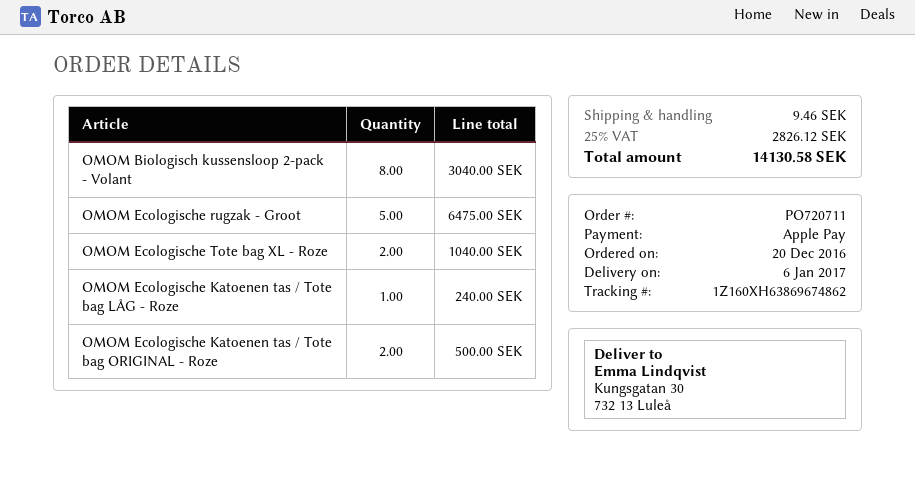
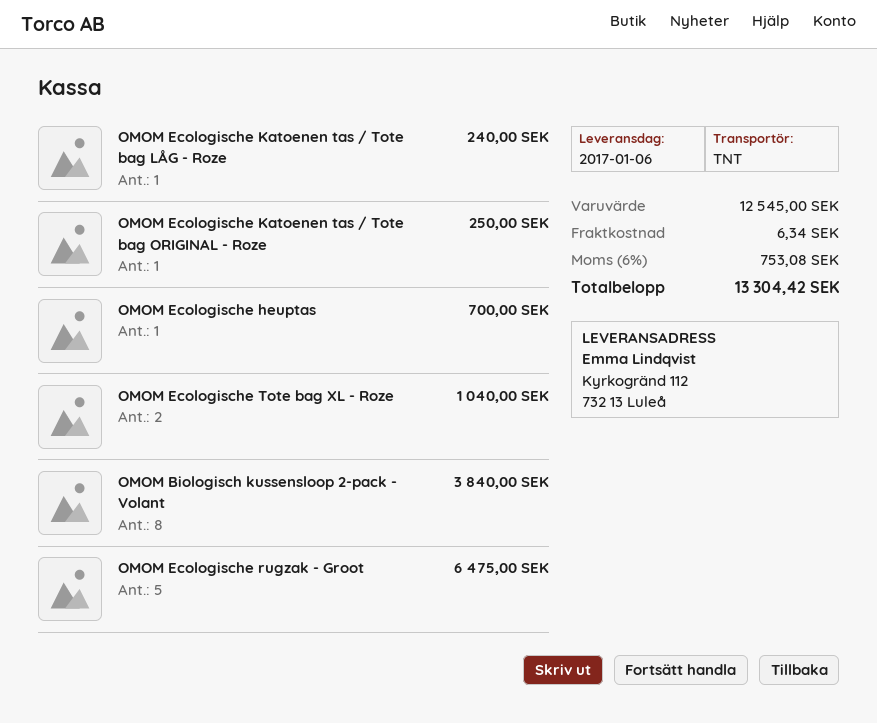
ship to: Kungsgatan 30, 732 13 Luleå -> Kyrkogränd 112, 732 13 Luleå
OMOM Biologisch kussensloop 2-pack - Volant: 8 for 3040.00 -> 8 for 3840.00
OMOM Ecologische Katoenen tas / Tote bag ORIGINAL - Roze: 2 for 500.00 -> 1 for 250.00
OMOM Ecologische heuptas: none -> 1 for 700.00
shipping: 9.46 -> 6.34
tax: 25% = 2826.12 -> 6% = 753.08
total: 14130.58 -> 13304.42

